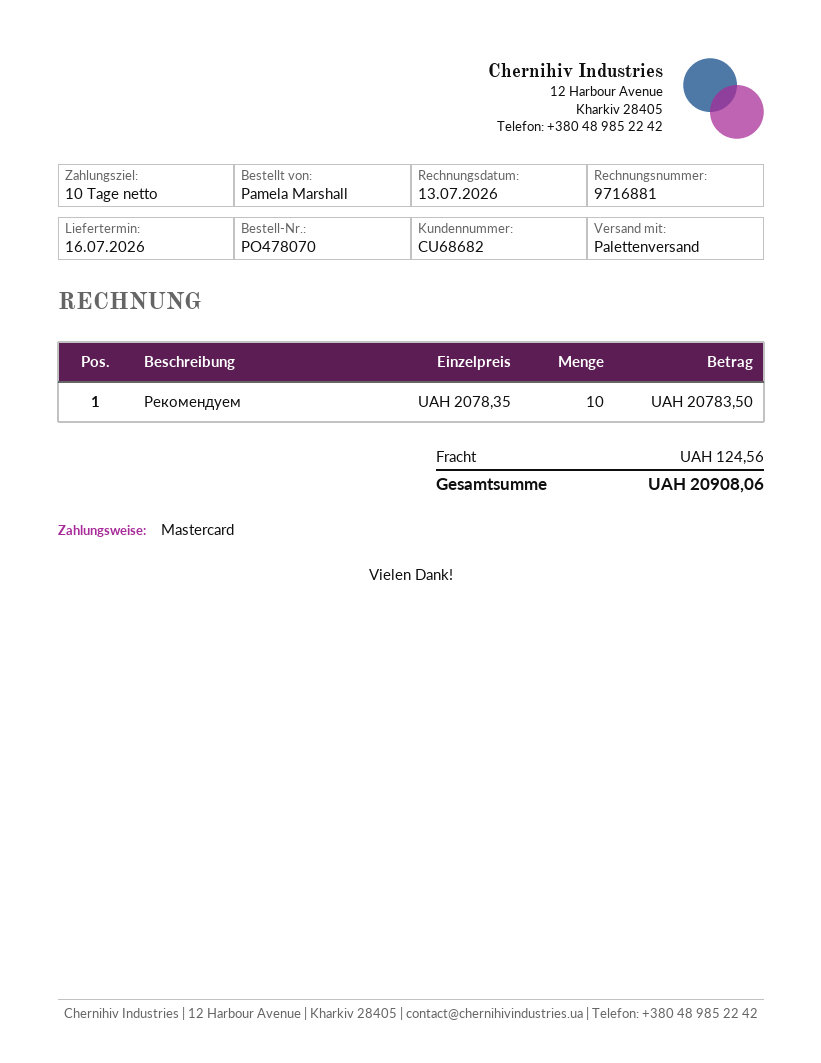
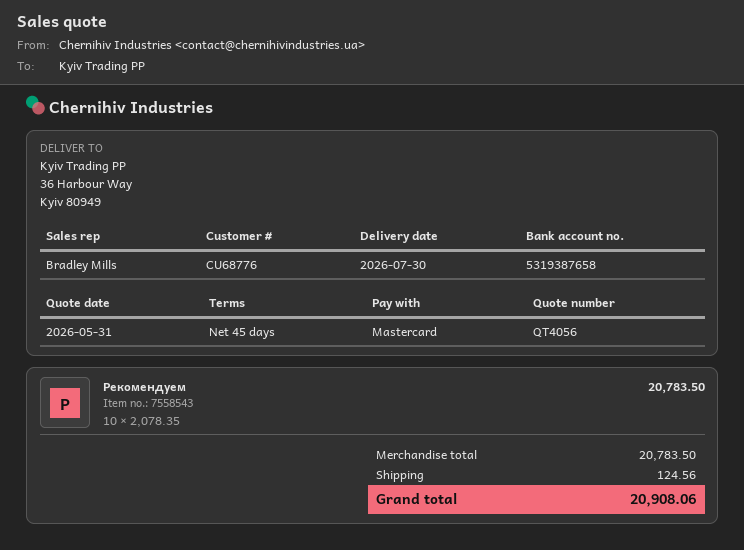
delivery date: 2026-07-16 -> 2026-07-30
payment terms: 10 days -> 45 days
customer number: CU68682 -> CU68776

